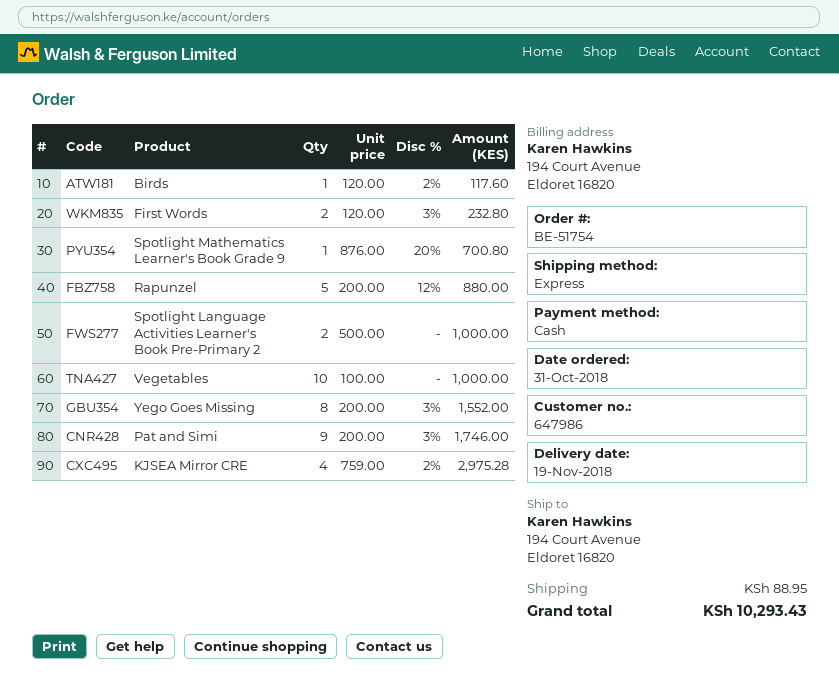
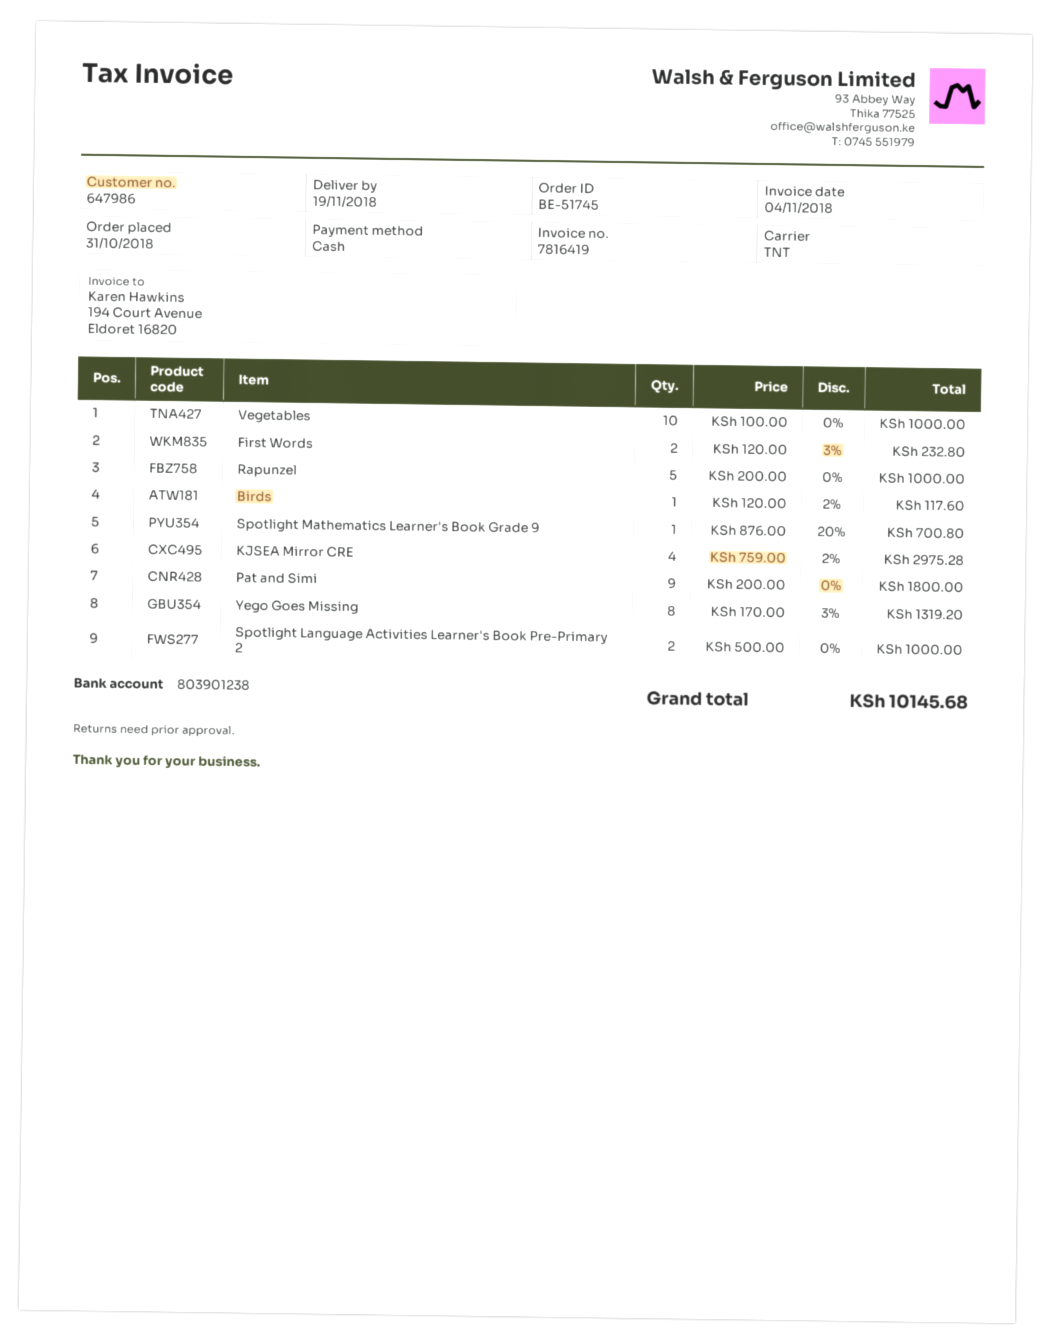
order number: BE-51754 -> BE-51745
shipping method: express -> TNT
Rapunzel: 5 x 200.00 - 12% = 880.00 -> 5 x 200.00 = 1000.00
Yego Goes Missing: 8 x 200.00 - 3% = 1552.00 -> 8 x 170.00 - 3% = 1319.20
Pat and Simi: 9 x 200.00 - 3% = 1746.00 -> 9 x 200.00 = 1800.00
shipping: 88.95 -> none
total: 10293.43 -> 10145.68

